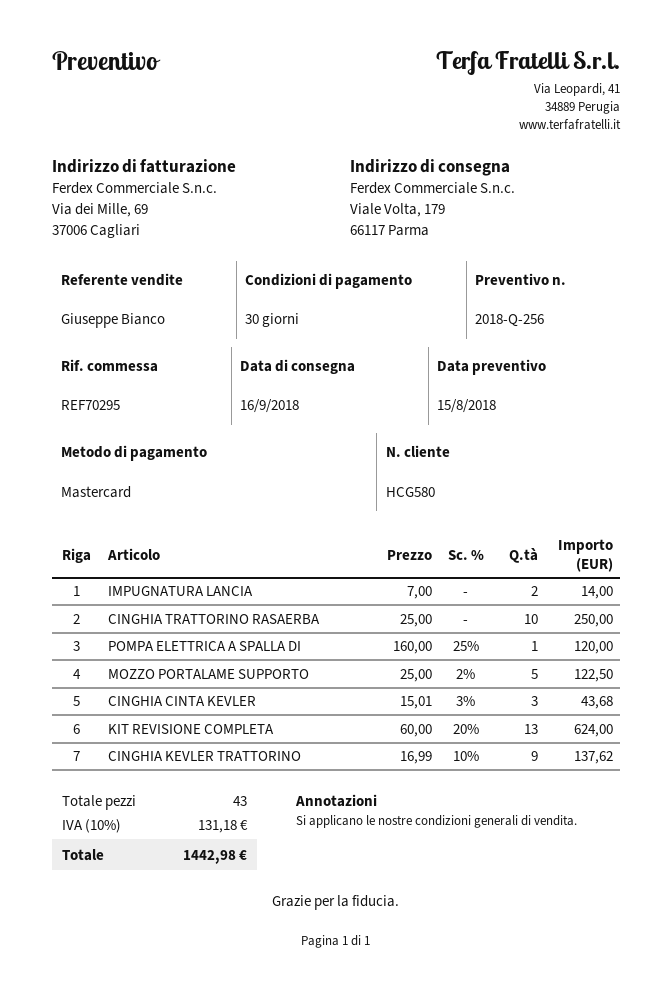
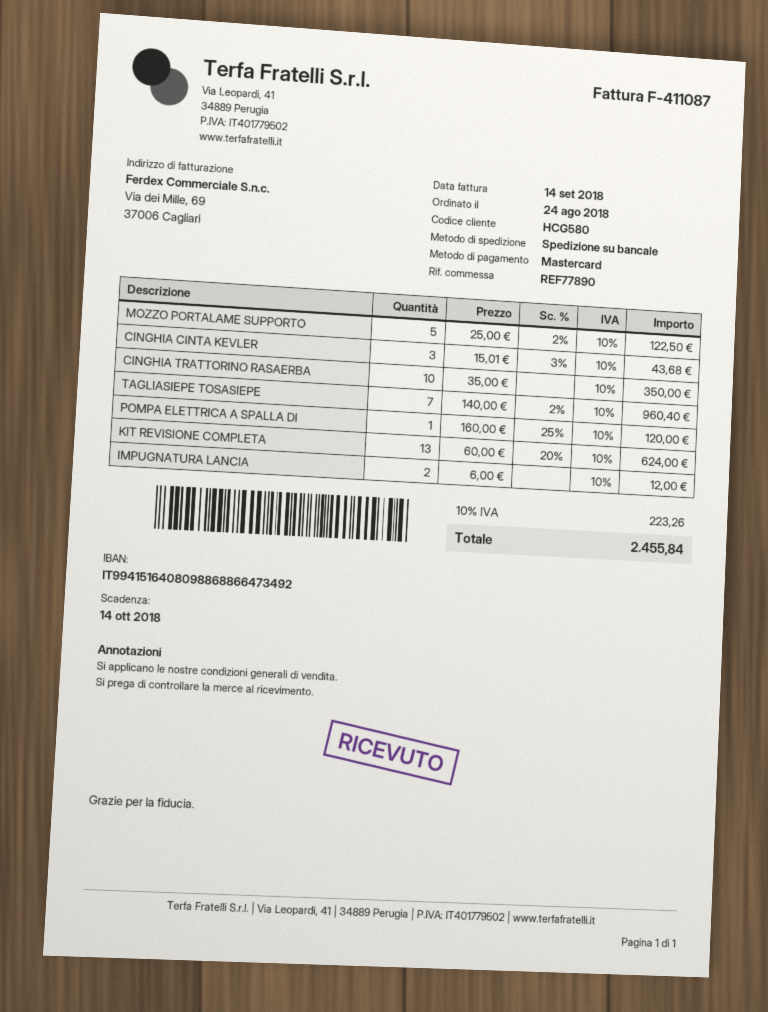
reference: REF70295 -> REF77890
IMPUGNATURA LANCIA: 2 x 7.00 = 14.00 -> 2 x 6.00 = 12.00
CINGHIA TRATTORINO RASAERBA: 10 x 25.00 = 250.00 -> 10 x 35.00 = 350.00
CINGHIA KEVLER TRATTORINO: 9 x 16.99 - 10% = 137.62 -> none
TAGLIASIEPE TOSASIEPE: none -> 7 x 140.00 - 2% = 960.40
tax: 10% = 131.18 -> 10% = 223.26
total: 1442.98 -> 2455.84

